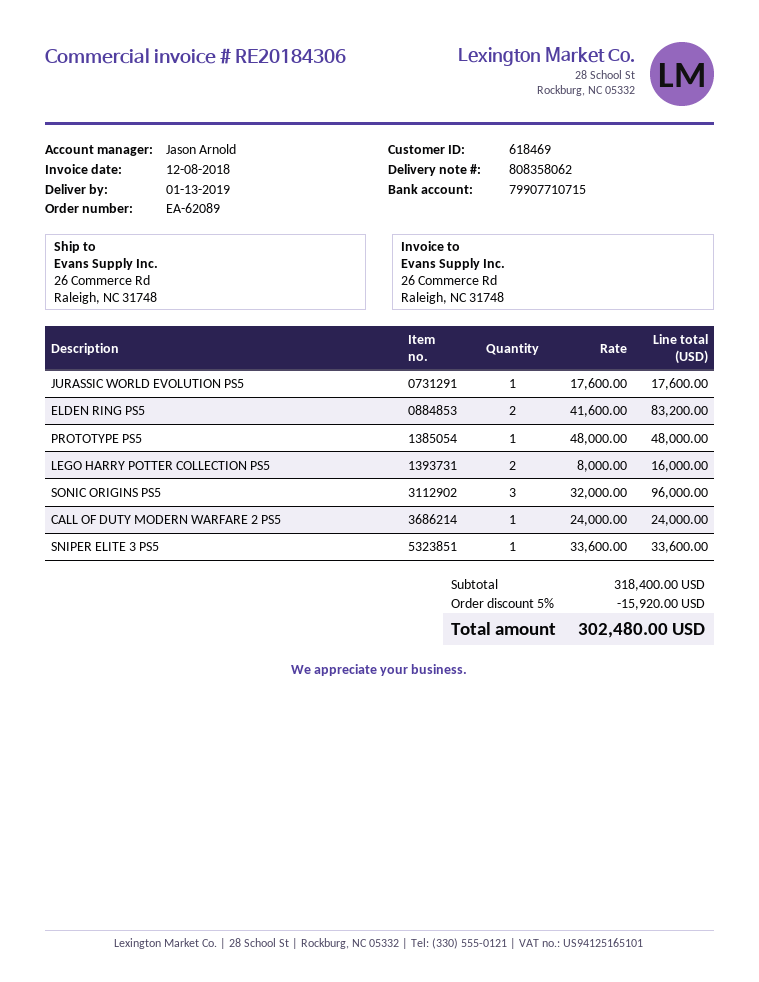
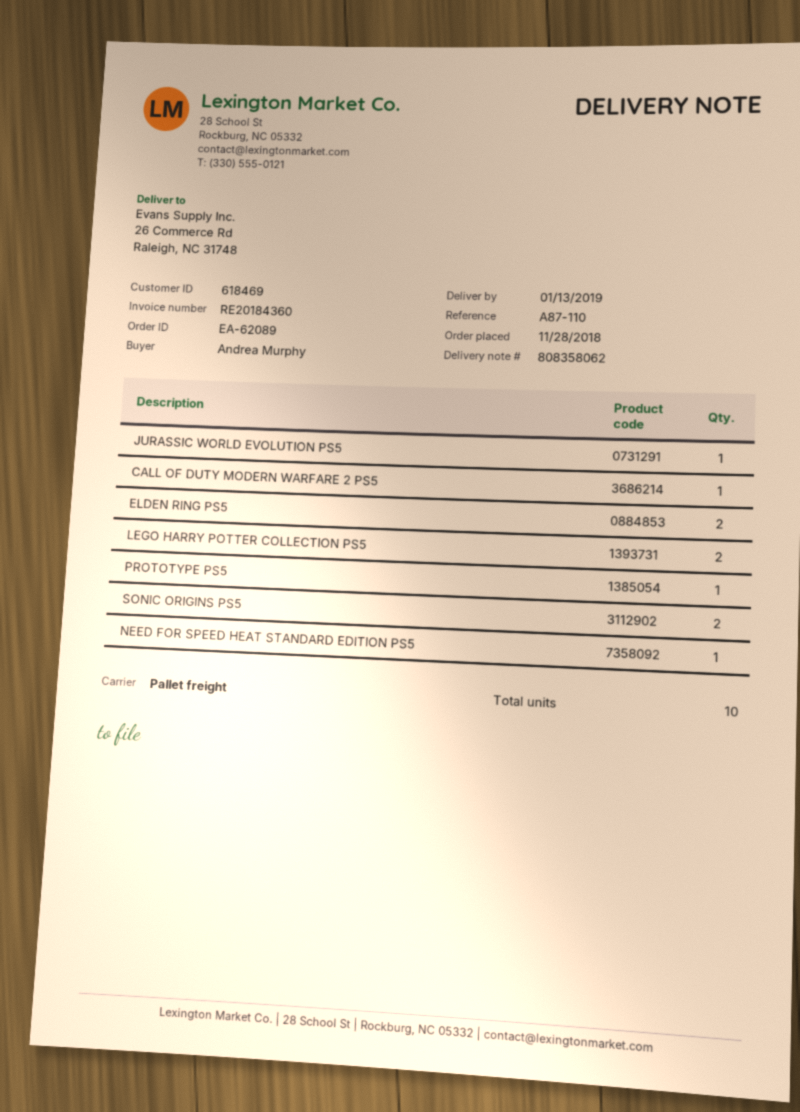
invoice number: RE20184306 -> RE20184360
SONIC ORIGINS PS5: 3 -> 2
SNIPER ELITE 3 PS5: 1 -> none
NEED FOR SPEED HEAT STANDARD EDITION PS5: none -> 1

